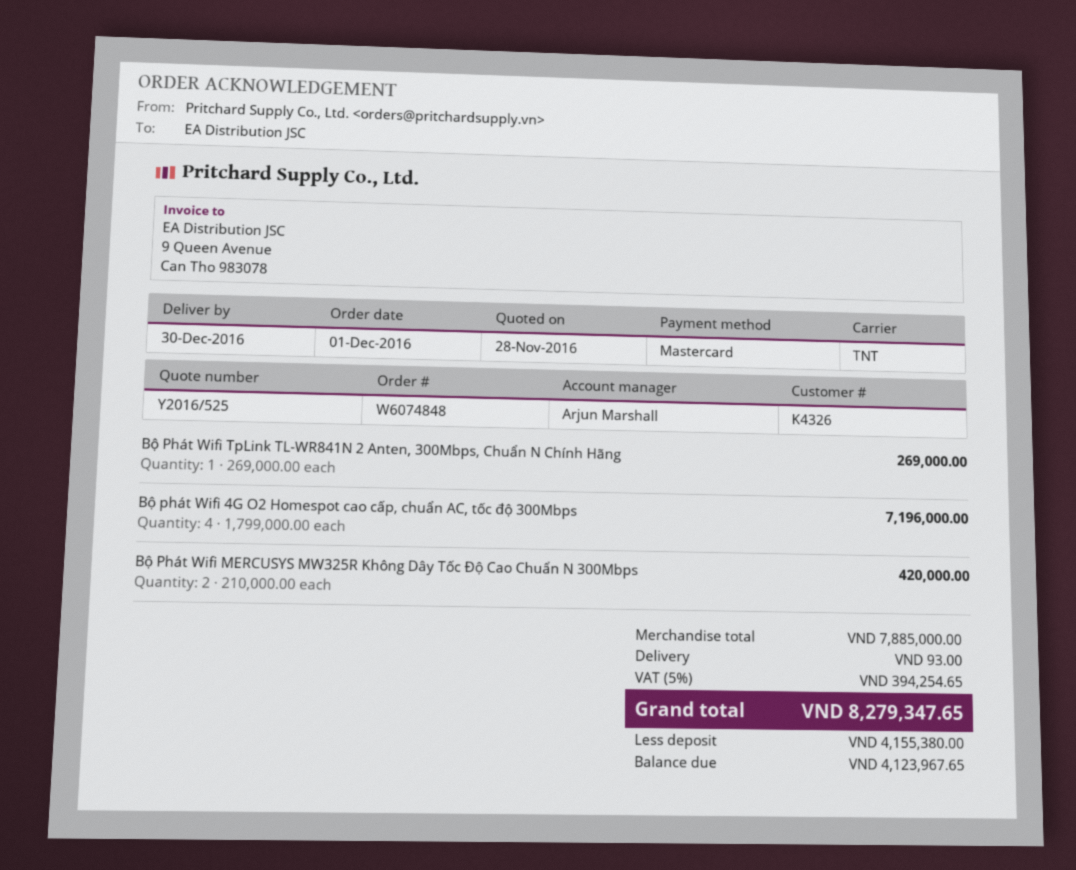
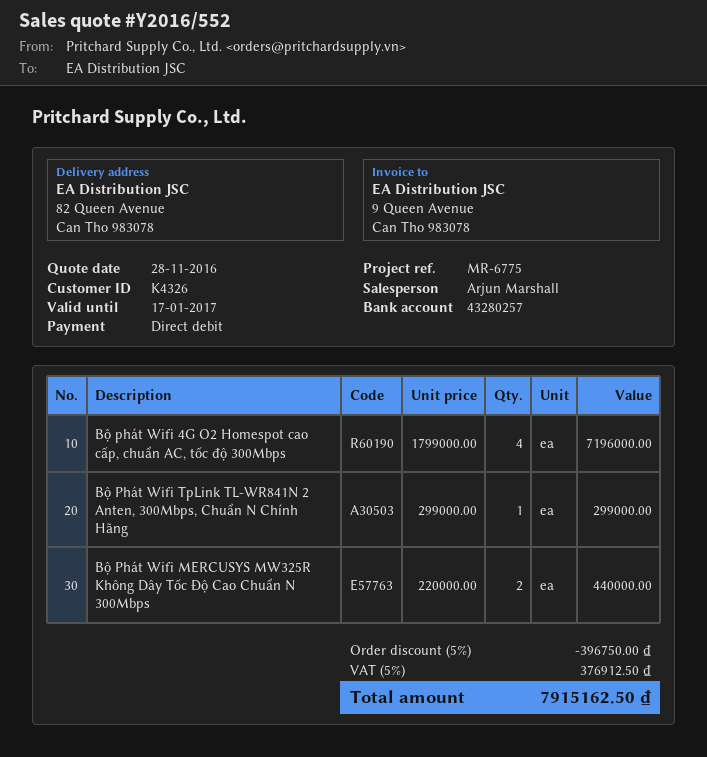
quote number: Y2016/525 -> Y2016/552
payment method: Mastercard -> direct debit
Bộ Phát Wifi TpLink TL-WR841N 2 Anten, 300Mbps, Chuẩn N Chính Hãng: 1 x 269000.00 = 269000.00 -> 1 x 299000.00 = 299000.00
Bộ Phát Wifi MERCUSYS MW325R Không Dây Tốc Độ Cao Chuẩn N 300Mbps: 2 x 210000.00 = 420000.00 -> 2 x 220000.00 = 440000.00
discount: none -> 5% = 396750.00
shipping: 93.00 -> none
tax: 5% = 394254.65 -> 5% = 376912.50
total: 8279347.65 -> 7915162.50

